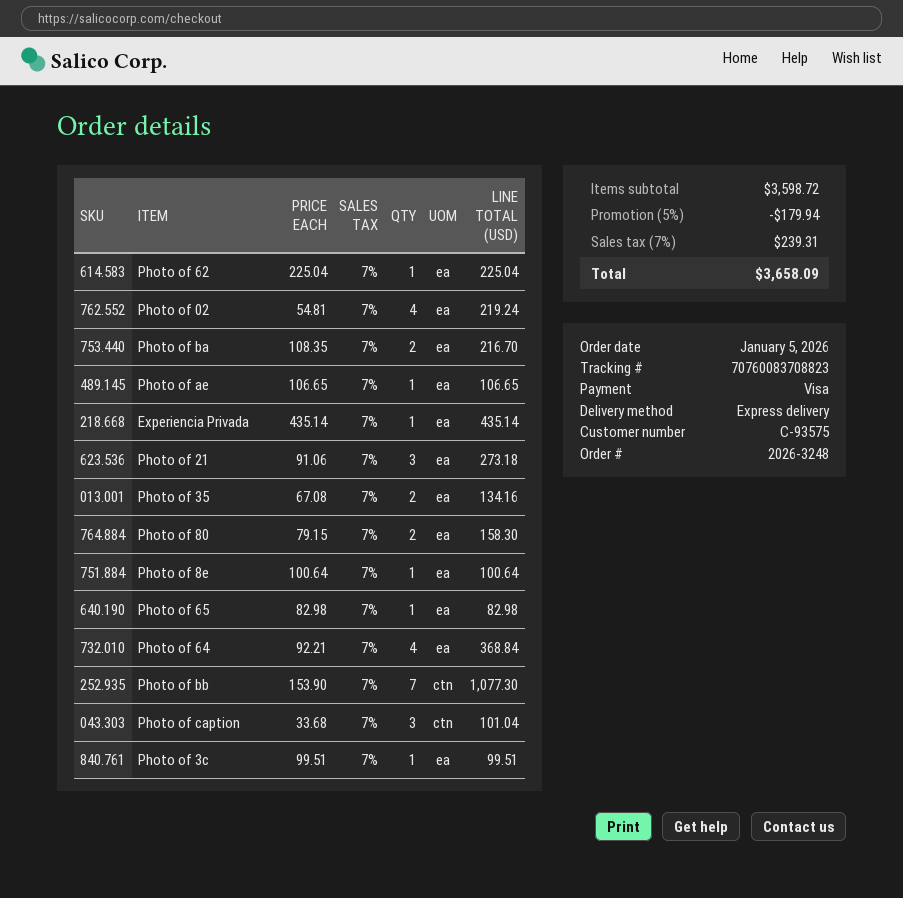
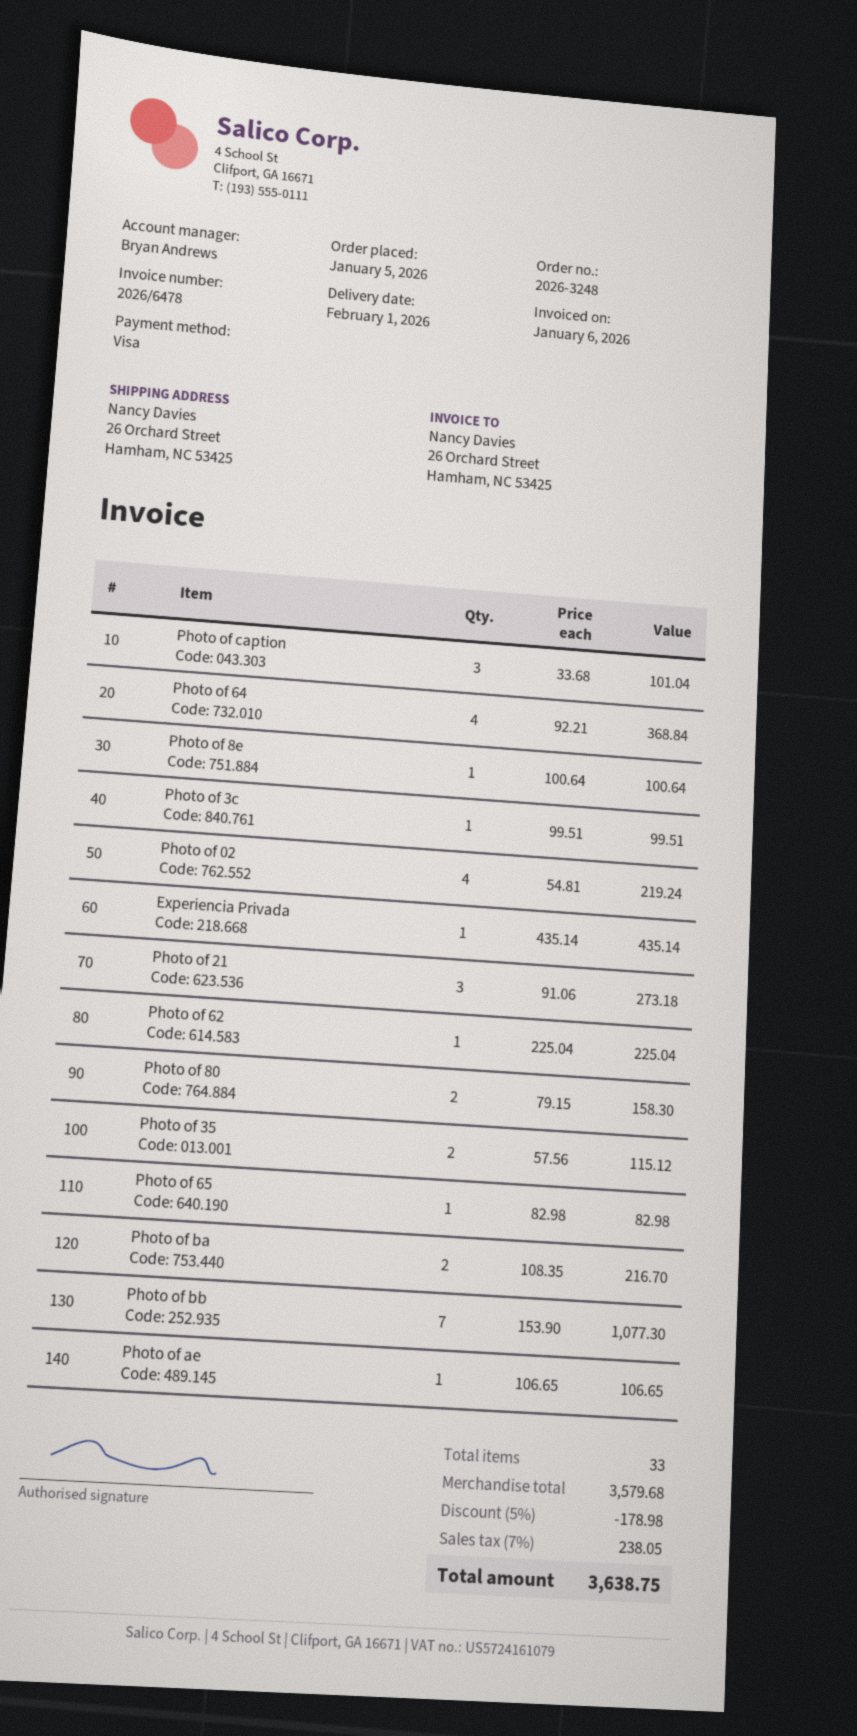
Photo of 35: 2 x 67.08 = 134.16 -> 2 x 57.56 = 115.12
subtotal: 3598.72 -> 3579.68
discount: 5% = 179.94 -> 5% = 178.98
tax: 7% = 239.31 -> 7% = 238.05
total: 3658.09 -> 3638.75

